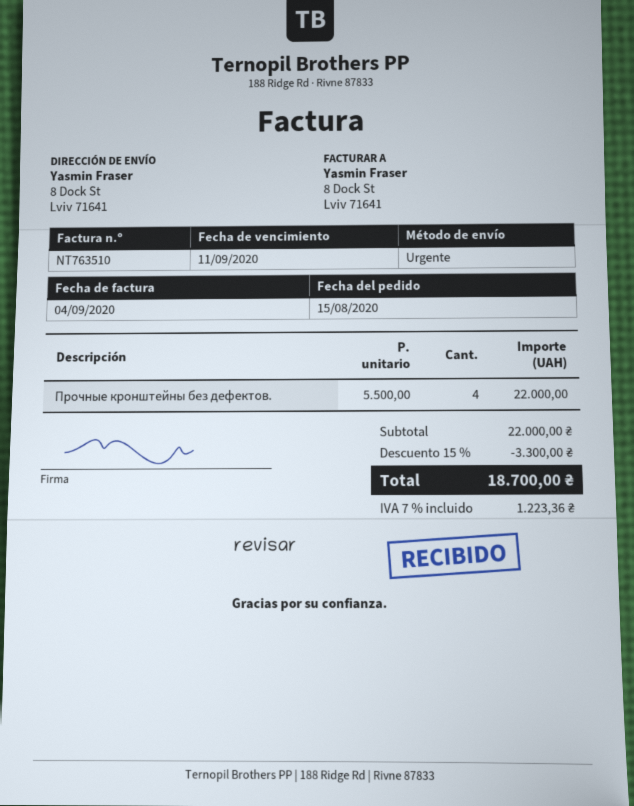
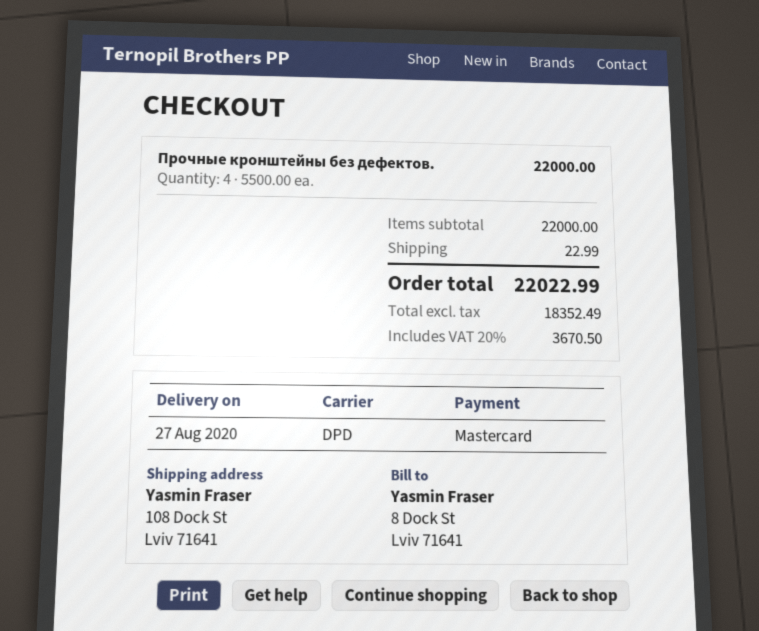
shipping method: express -> DPD
ship to: 8 Dock St, Lviv 71641 -> 108 Dock St, Lviv 71641
discount: 15% = 3300.00 -> none
shipping: none -> 22.99
tax: 7% = 1223.36 -> 20% = 3670.50
total: 18700.00 -> 22022.99

